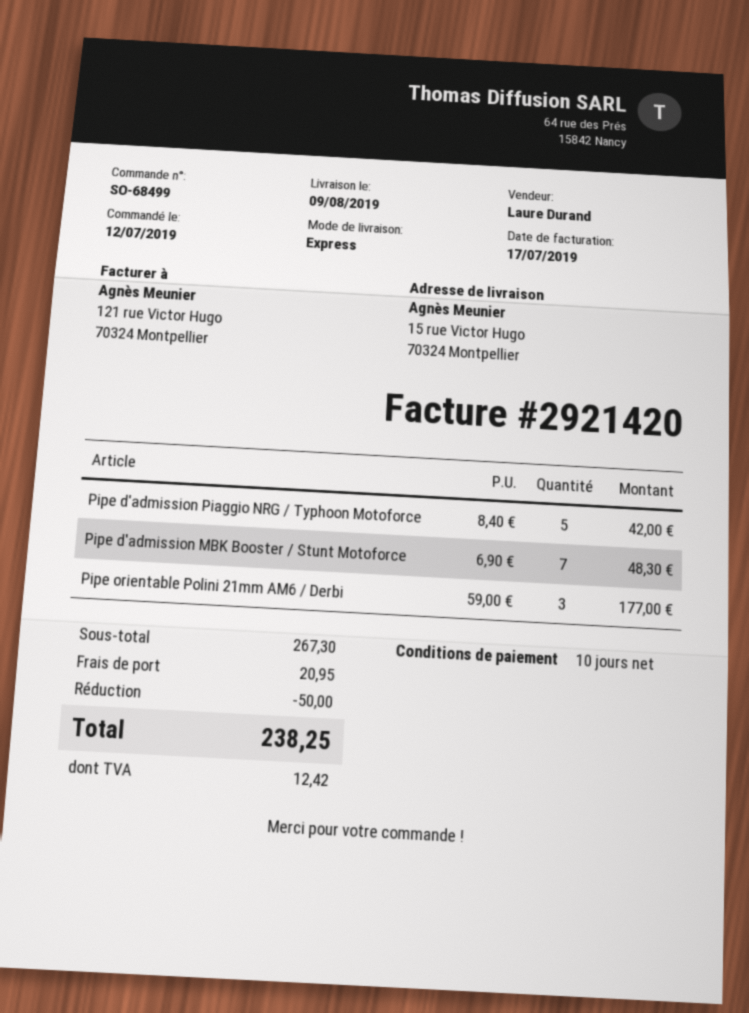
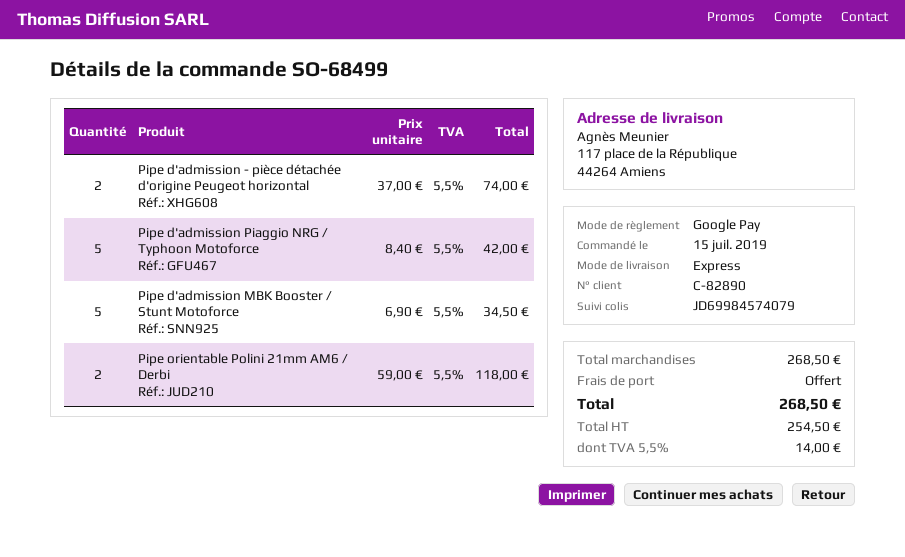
order date: 2019-07-12 -> 2019-07-15
ship to: 15 rue Victor Hugo, 70324 Montpellier -> 117 place de la République, 44264 Amiens
Pipe d'admission MBK Booster / Stunt Motoforce: 7 x 6.90 = 48.30 -> 5 x 6.90 = 34.50
Pipe orientable Polini 21mm AM6 / Derbi: 3 x 59.00 = 177.00 -> 2 x 59.00 = 118.00
Pipe d'admission - pièce détachée d'origine Peugeot horizontal: none -> 2 x 37.00 = 74.00
subtotal: 267.30 -> 268.50
discount: 50.00 -> none
shipping: 20.95 -> 0.00
tax: 12.42 -> 14.00
total: 238.25 -> 268.50

